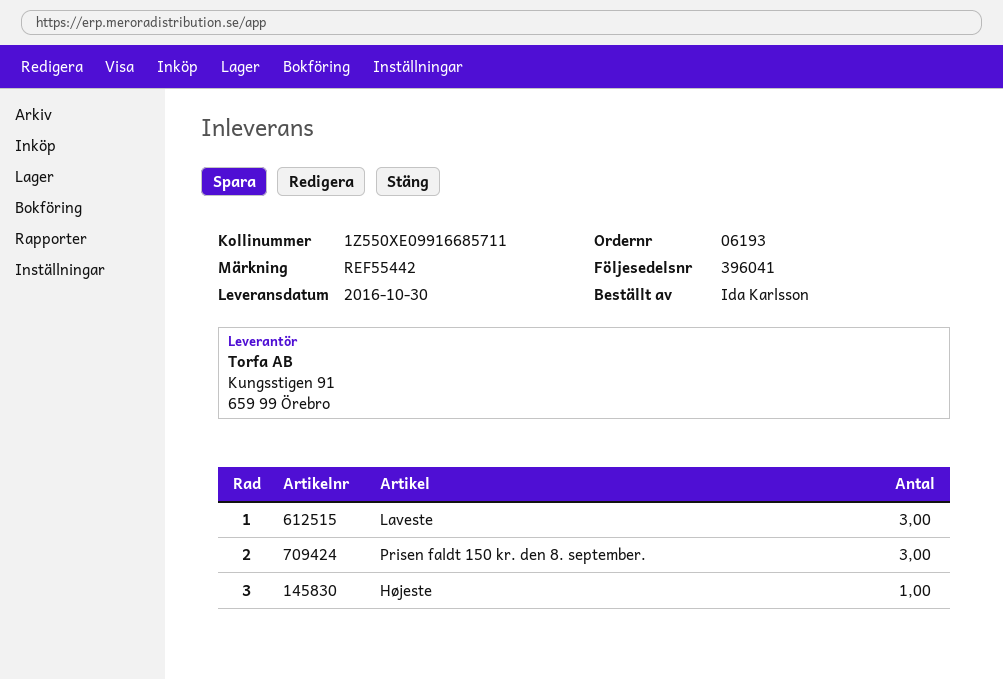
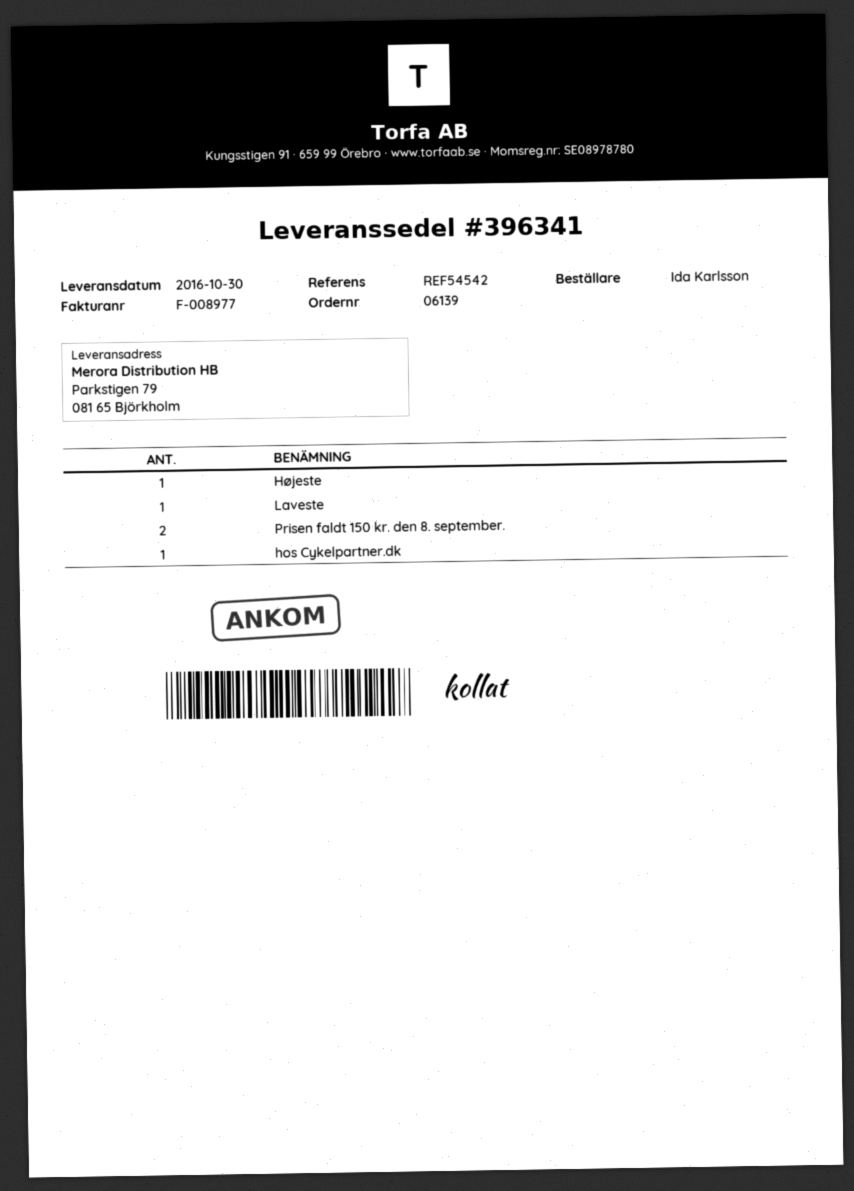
order number: 06193 -> 06139
delivery note number: 396041 -> 396341
reference: REF55442 -> REF54542
Laveste: 3 -> 1
Prisen faldt 150 kr. den 8. september.: 3 -> 2
hos Cykelpartner.dk: none -> 1

